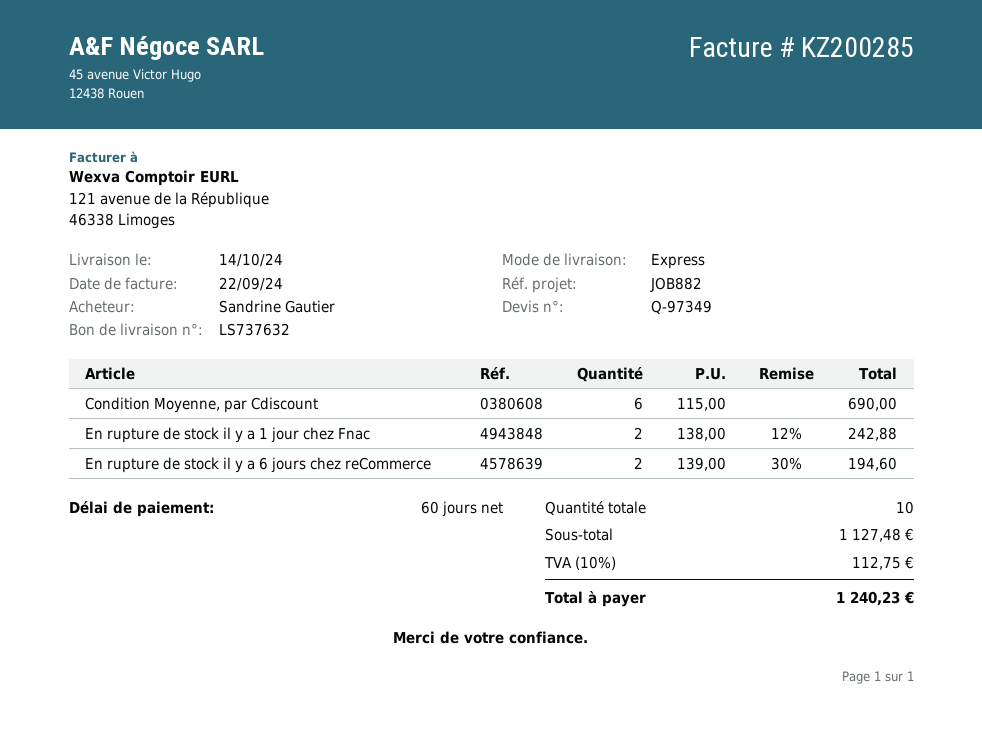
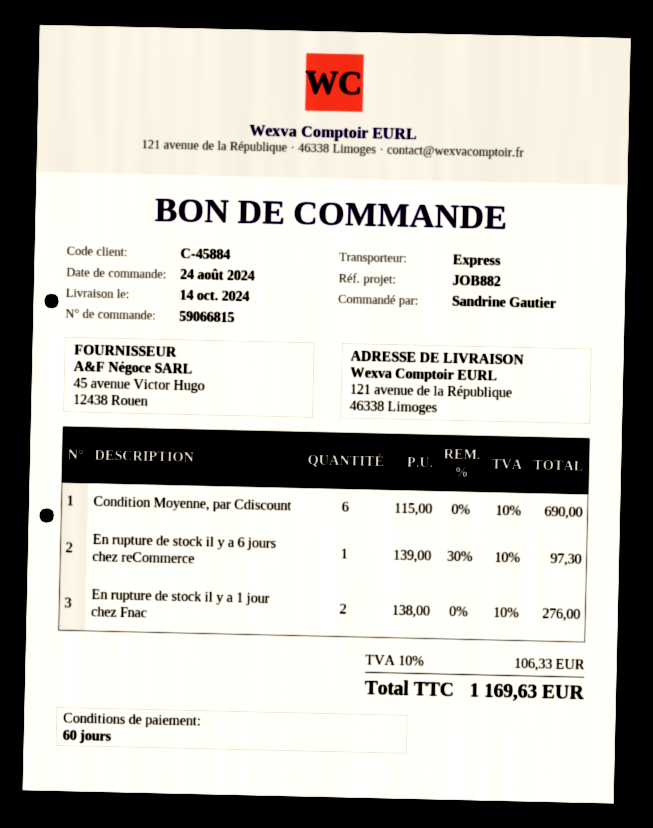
En rupture de stock il y a 1 jour chez Fnac: 2 x 138.00 - 12% = 242.88 -> 2 x 138.00 = 276.00
En rupture de stock il y a 6 jours chez reCommerce: 2 x 139.00 - 30% = 194.60 -> 1 x 139.00 - 30% = 97.30
tax: 10% = 112.75 -> 10% = 106.33
total: 1240.23 -> 1169.63

